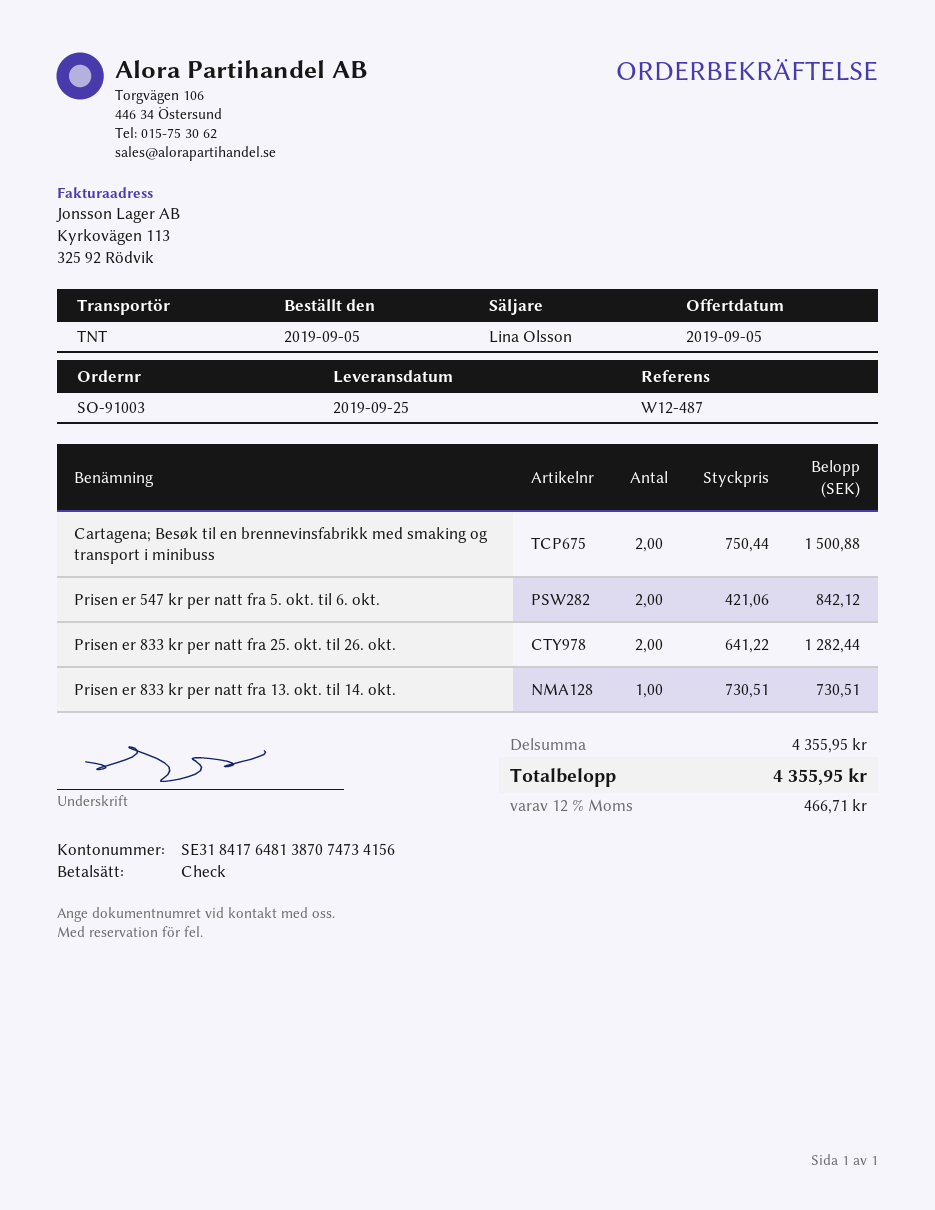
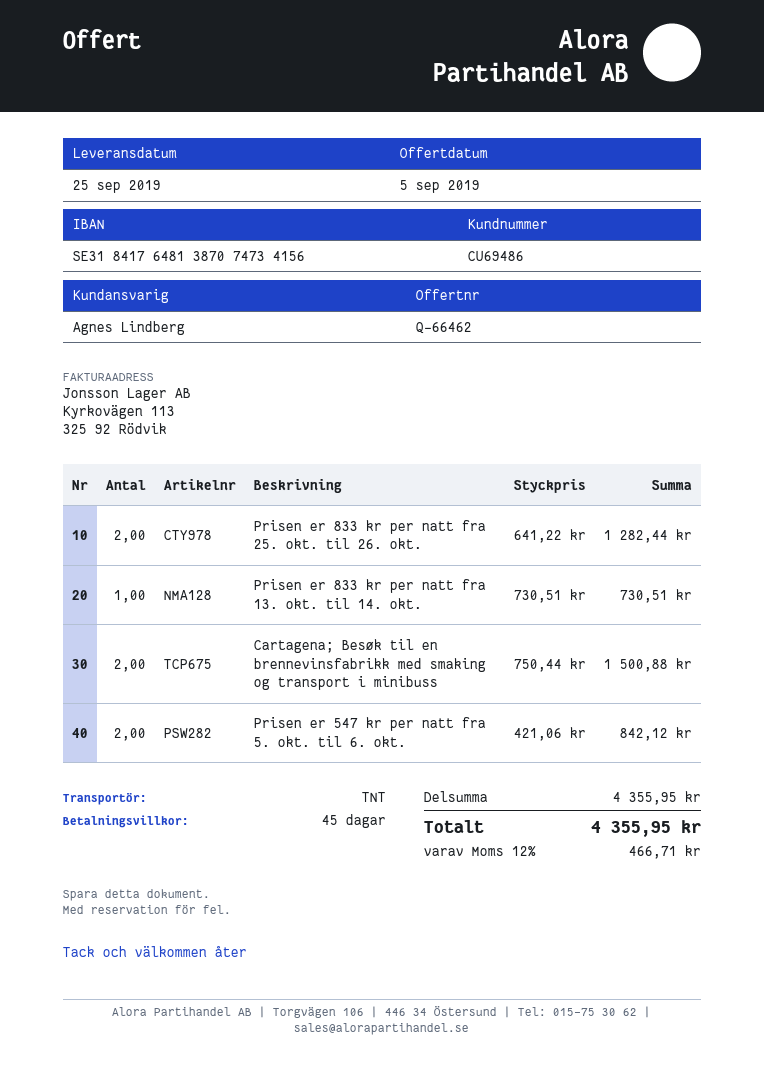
sales rep: Lina Olsson -> Agnes Lindberg

